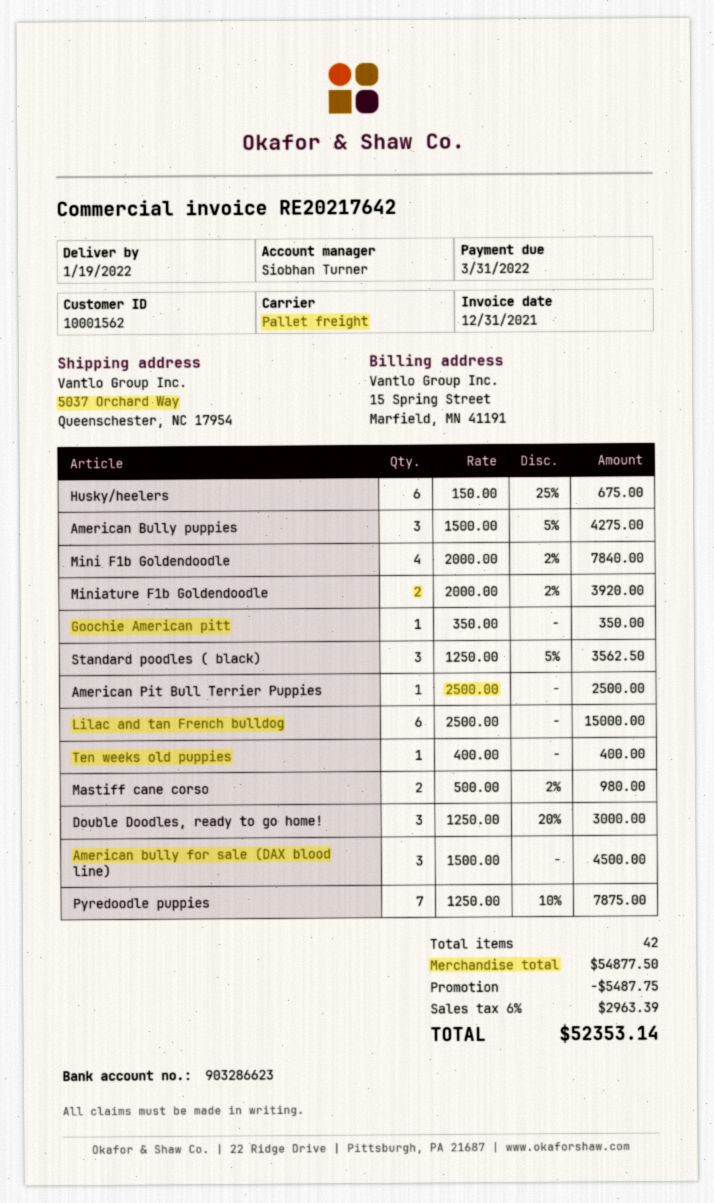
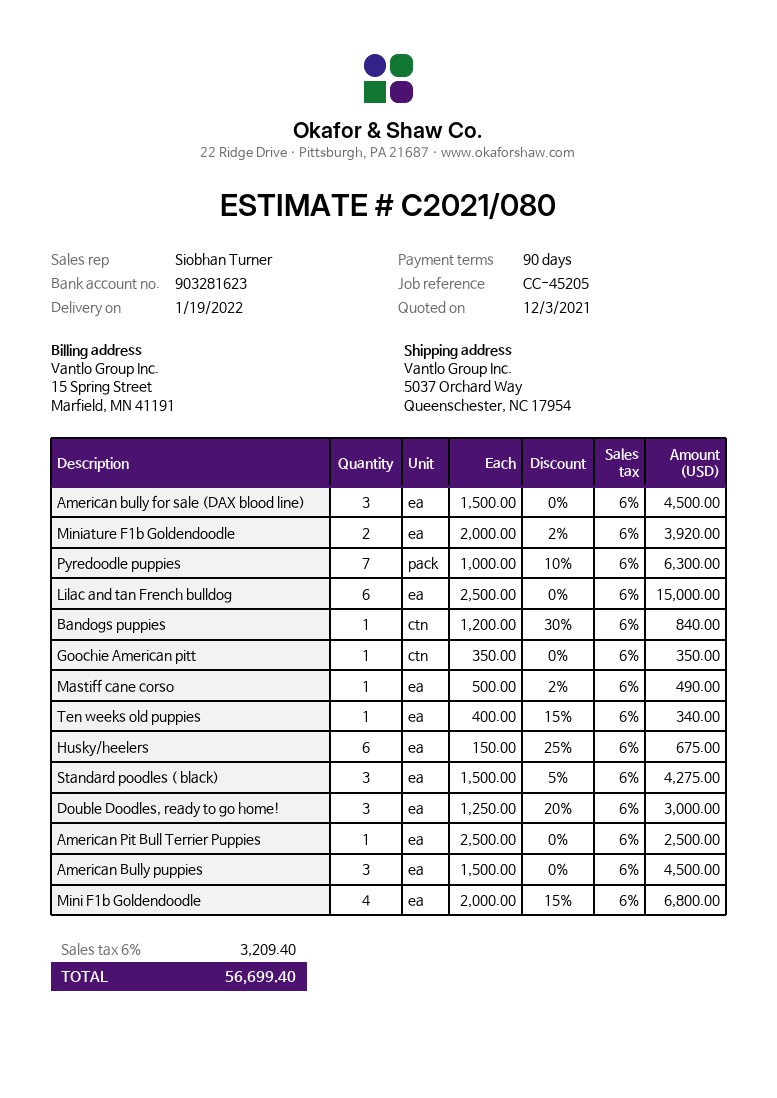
bank account: 903286623 -> 903281623
American Bully puppies: 3 x 1500.00 - 5% = 4275.00 -> 3 x 1500.00 = 4500.00
Mini F1b Goldendoodle: 4 x 2000.00 - 2% = 7840.00 -> 4 x 2000.00 - 15% = 6800.00
Standard poodles ( black): 3 x 1250.00 - 5% = 3562.50 -> 3 x 1500.00 - 5% = 4275.00
Ten weeks old puppies: 1 x 400.00 = 400.00 -> 1 x 400.00 - 15% = 340.00
Mastiff cane corso: 2 x 500.00 - 2% = 980.00 -> 1 x 500.00 - 2% = 490.00
Pyredoodle puppies: 7 x 1250.00 - 10% = 7875.00 -> 7 x 1000.00 - 10% = 6300.00
Bandogs puppies: none -> 1 x 1200.00 - 30% = 840.00
discount: 5487.75 -> none
tax: 6% = 2963.39 -> 6% = 3209.40
total: 52353.14 -> 56699.40

